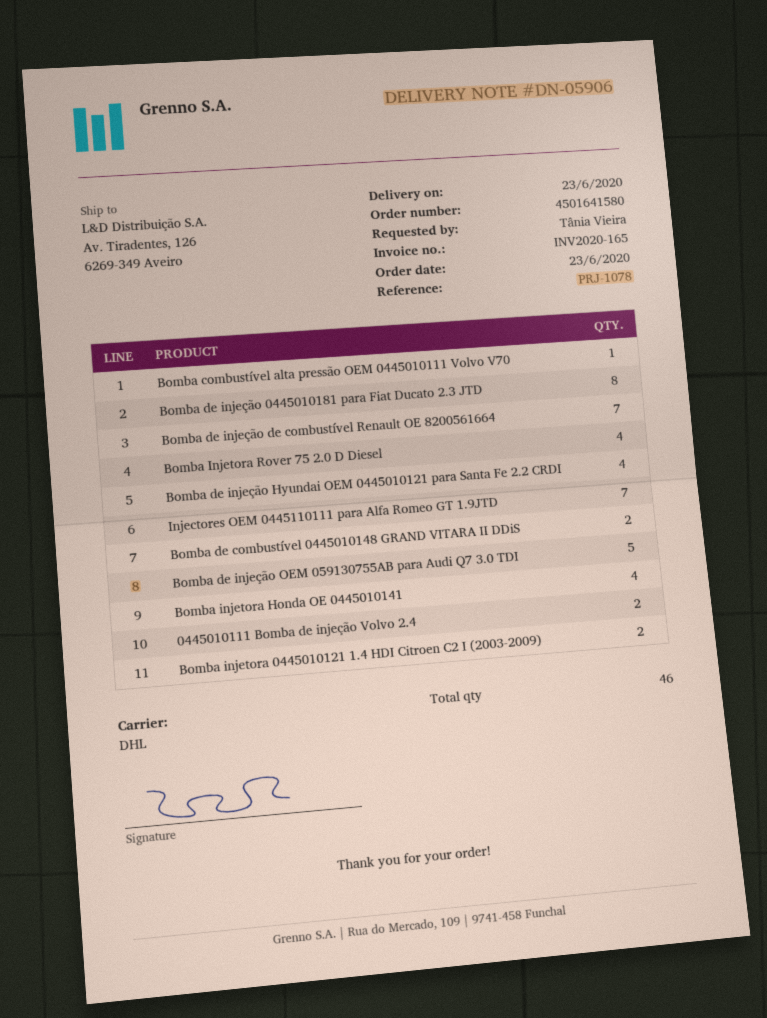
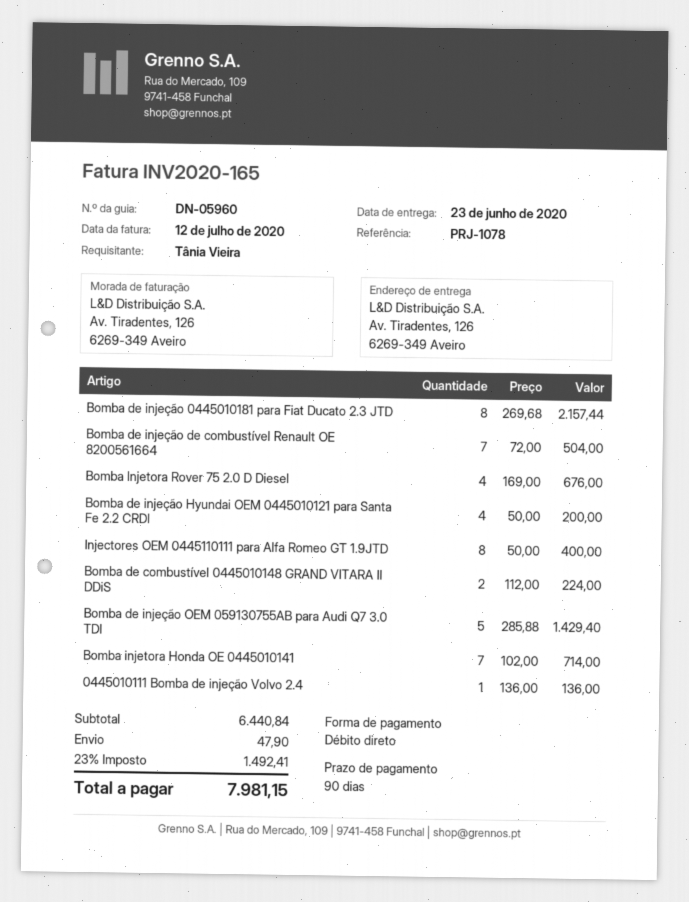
delivery note number: DN-05906 -> DN-05960
Bomba combustível alta pressão OEM 0445010111 Volvo V70: 1 -> none
Injectores OEM 0445110111 para Alfa Romeo GT 1.9JTD: 7 -> 8
Bomba injetora Honda OE 0445010141: 4 -> 7
0445010111 Bomba de injeção Volvo 2.4: 2 -> 1
Bomba injetora 0445010121 1.4 HDI Citroen C2 I (2003-2009): 2 -> none

